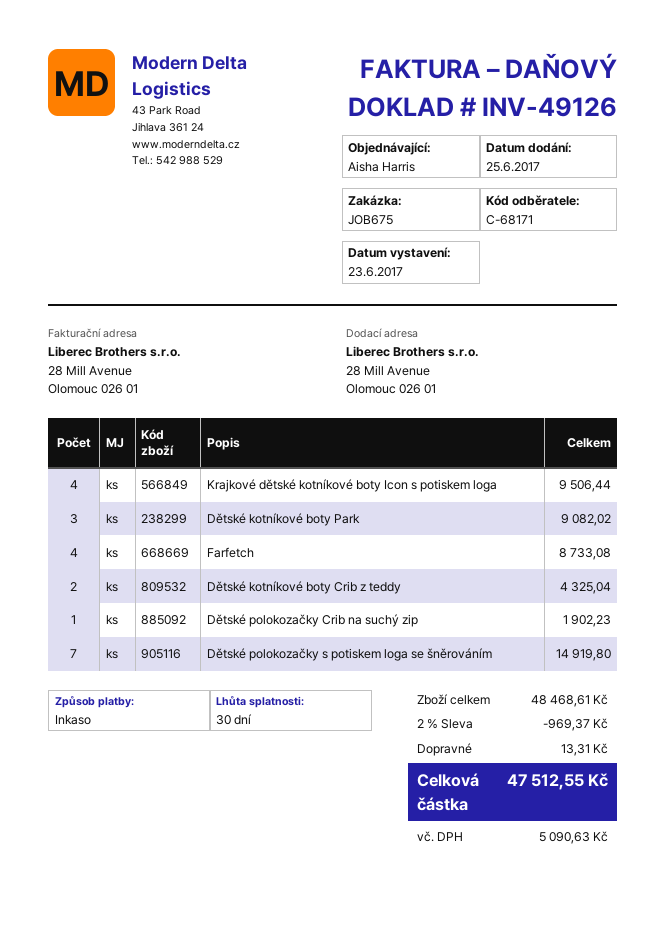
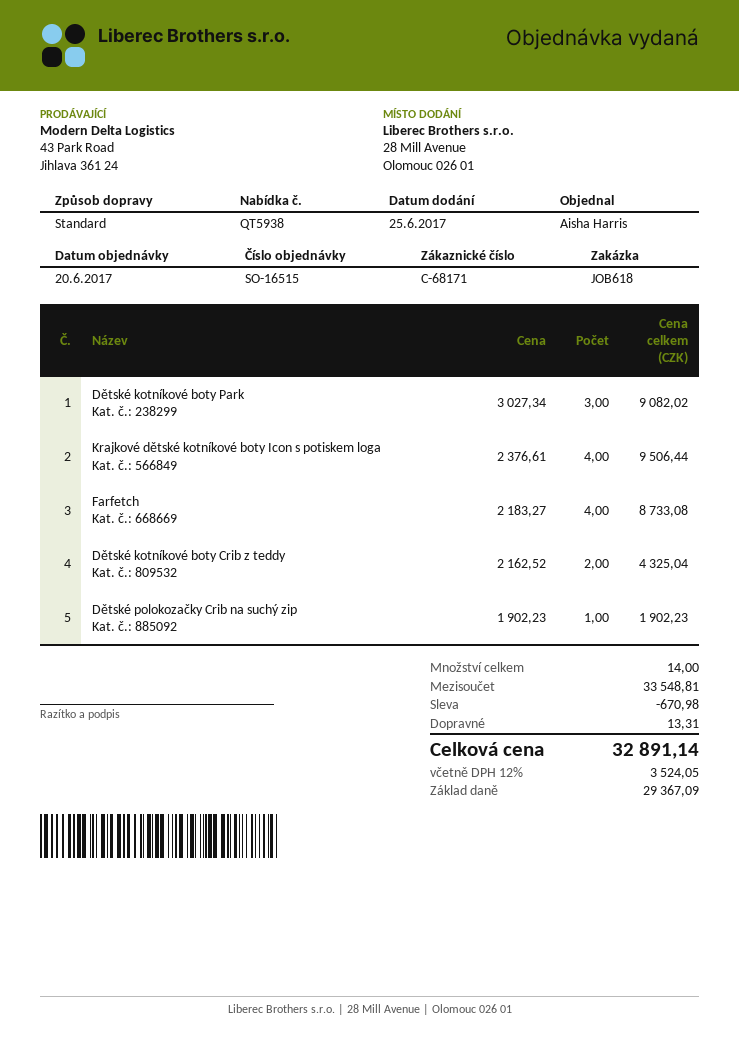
reference: JOB675 -> JOB618
Dětské polokozačky s potiskem loga se šněrováním: 7 for 14919.80 -> none
subtotal: 48468.61 -> 33548.81
discount: 969.37 -> 670.98
tax: 5090.63 -> 3524.05
total: 47512.55 -> 32891.14

